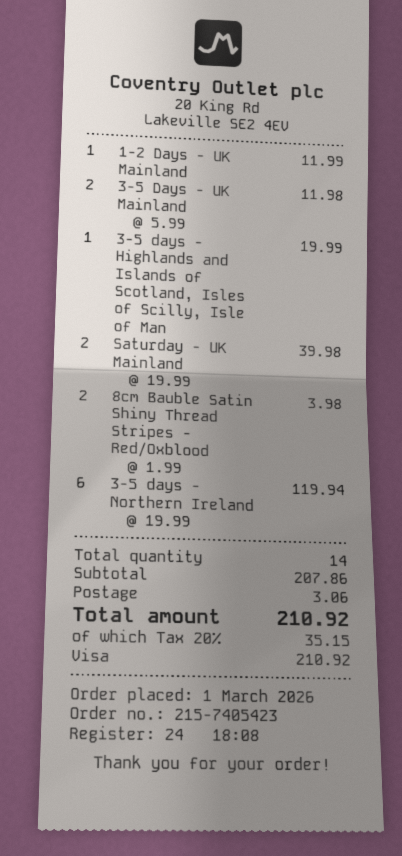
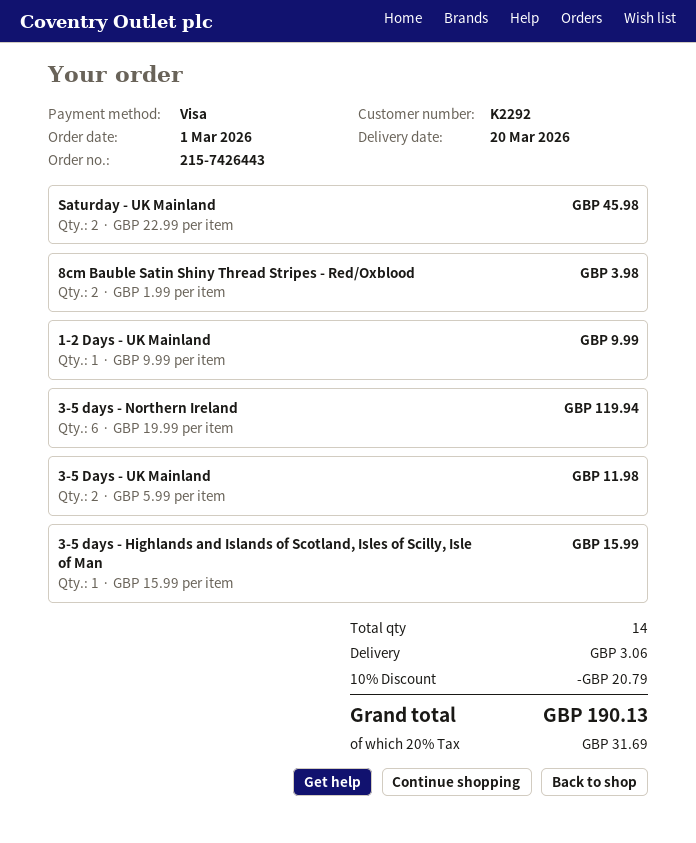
order number: 215-7405423 -> 215-7426443
1-2 Days - UK Mainland: 1 x 11.99 = 11.99 -> 1 x 9.99 = 9.99
3-5 days - Highlands and Islands of Scotland, Isles of Scilly, Isle of Man: 1 x 19.99 = 19.99 -> 1 x 15.99 = 15.99
Saturday - UK Mainland: 2 x 19.99 = 39.98 -> 2 x 22.99 = 45.98
discount: none -> 10% = 20.79
tax: 20% = 35.15 -> 20% = 31.69
total: 210.92 -> 190.13

